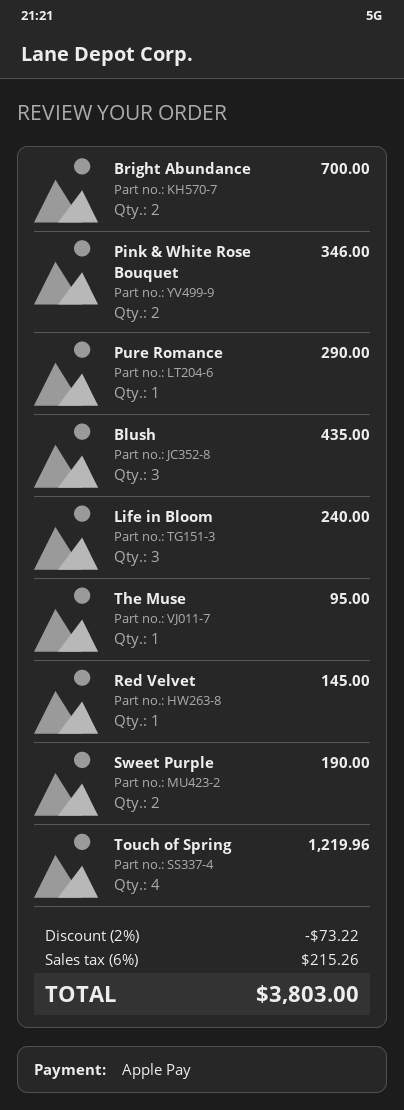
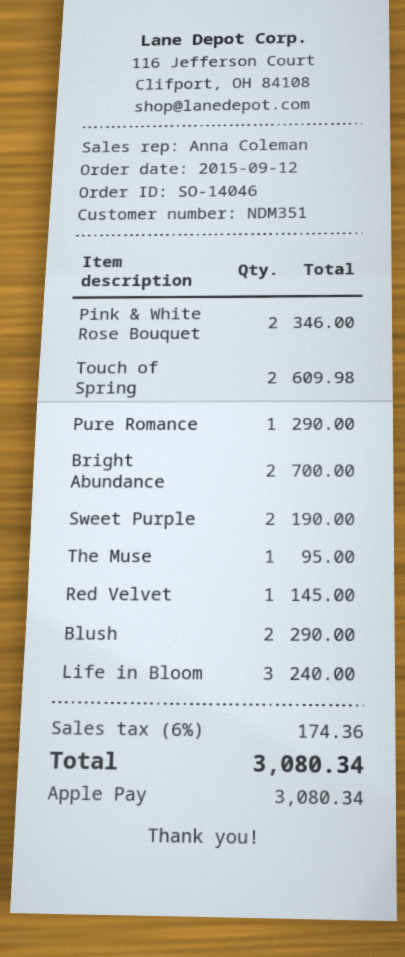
Blush: 3 for 435.00 -> 2 for 290.00
Touch of Spring: 4 for 1219.96 -> 2 for 609.98
discount: 2% = 73.22 -> none
tax: 6% = 215.26 -> 6% = 174.36
total: 3803.00 -> 3080.34

